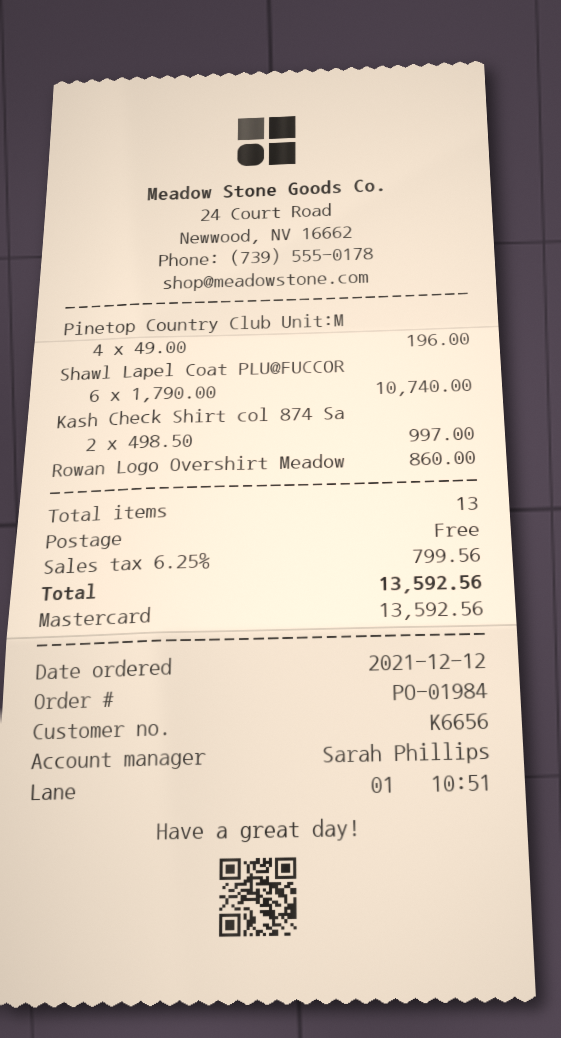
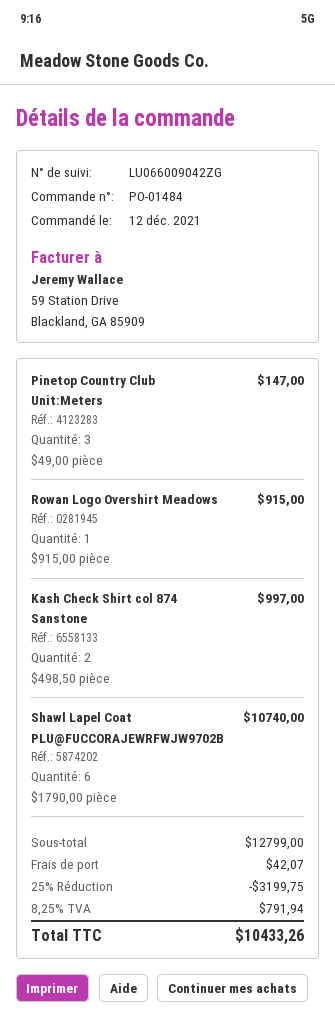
order number: PO-01984 -> PO-01484
Pinetop Country Club Unit:M: 4 x 49.00 = 196.00 -> 3 x 49.00 = 147.00
Rowan Logo Overshirt Meadow: 1 x 860.00 = 860.00 -> 1 x 915.00 = 915.00
discount: none -> 25% = 3199.75
shipping: 0.00 -> 42.07
tax: 6.25% = 799.56 -> 8.25% = 791.94
total: 13592.56 -> 10433.26

